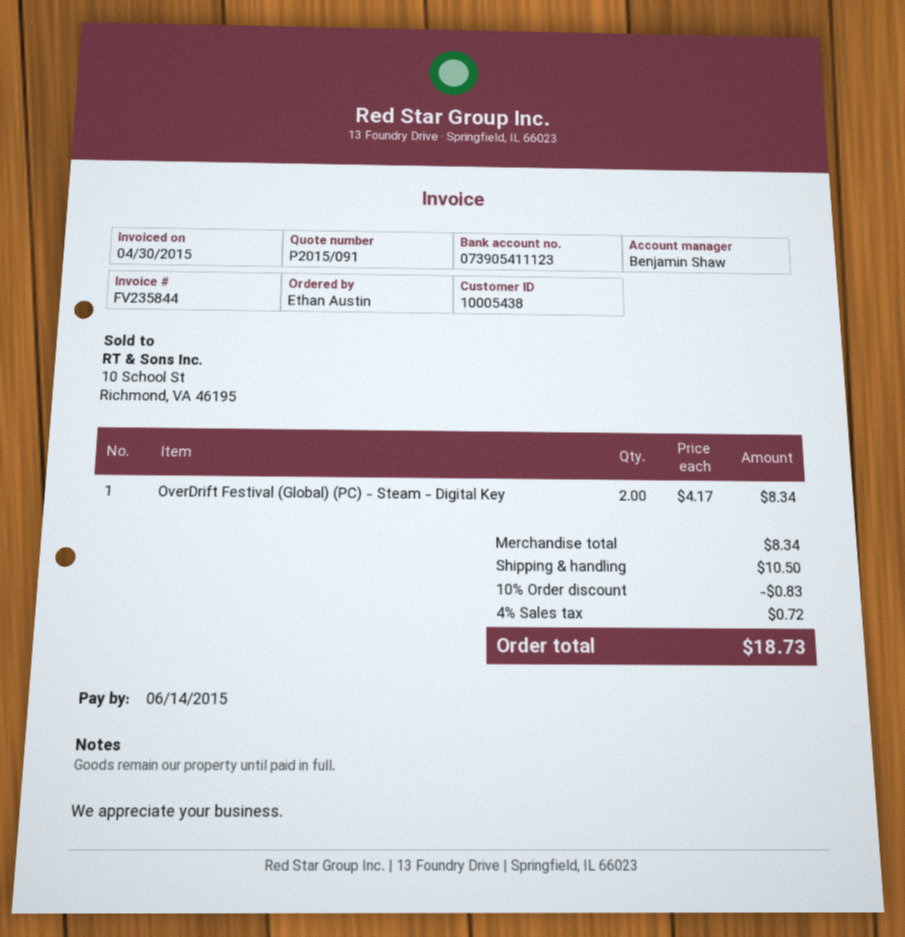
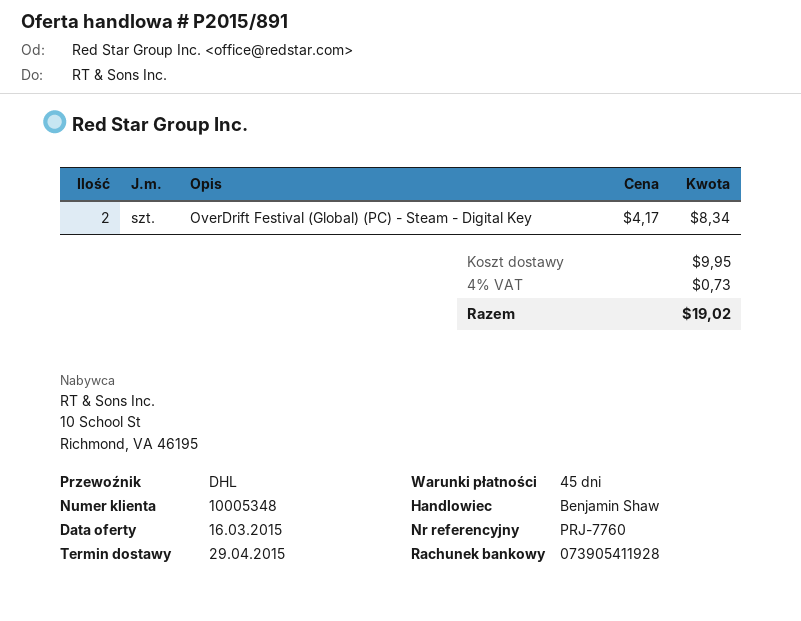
quote number: P2015/091 -> P2015/891
customer number: 10005438 -> 10005348
bank account: 073905411123 -> 073905411928
discount: 10% = 0.83 -> none
shipping: 10.50 -> 9.95
tax: 4% = 0.72 -> 4% = 0.73
total: 18.73 -> 19.02

